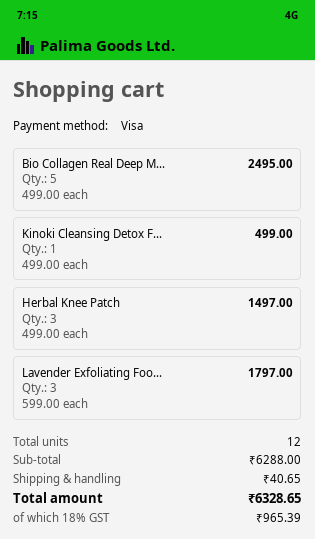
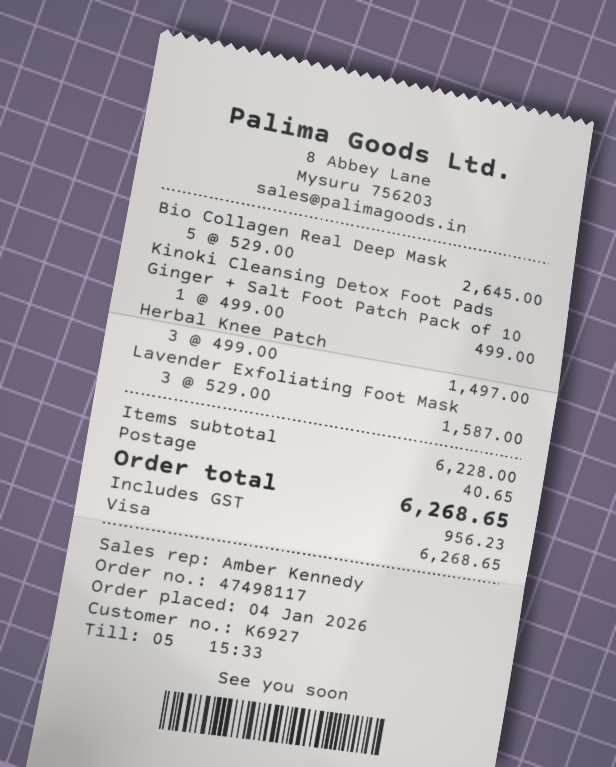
Bio Collagen Real Deep M...: 5 x 499.00 = 2495.00 -> 5 x 529.00 = 2645.00
Lavender Exfoliating Foo...: 3 x 599.00 = 1797.00 -> 3 x 529.00 = 1587.00
subtotal: 6288.00 -> 6228.00
tax: 965.39 -> 956.23
total: 6328.65 -> 6268.65

